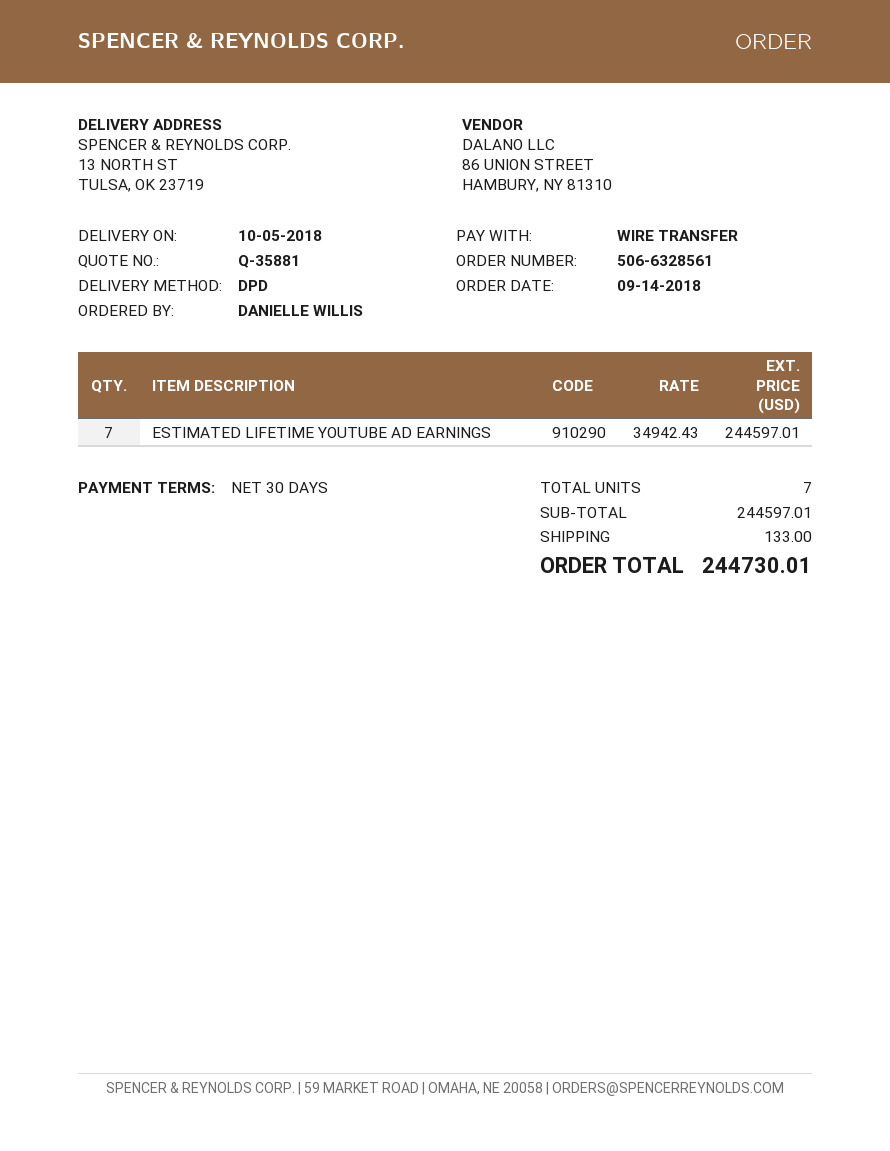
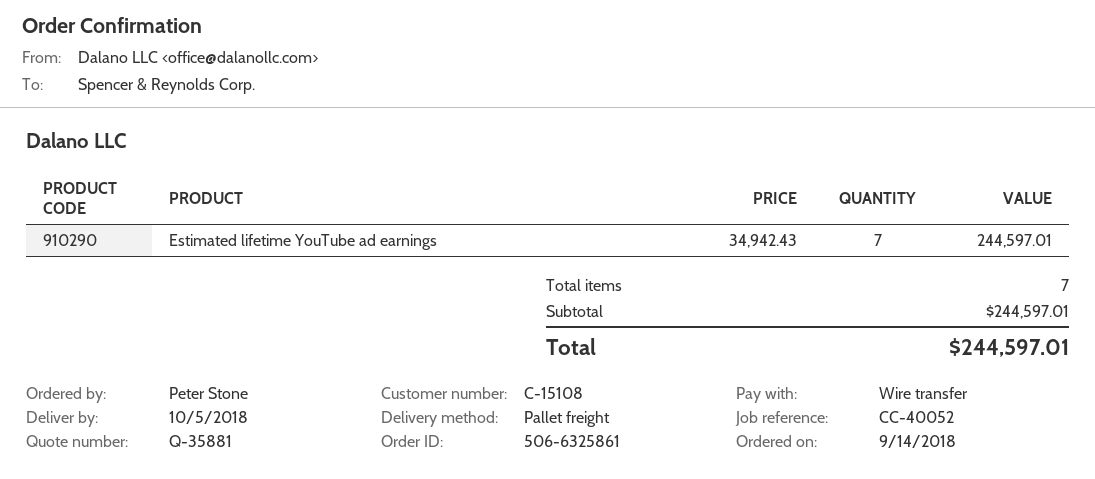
order number: 506-6328561 -> 506-6325861
ordered by: DANIELLE WILLIS -> Peter Stone
shipping method: DPD -> pallet freight
shipping: 133.00 -> none
total: 244730.01 -> 244597.01

